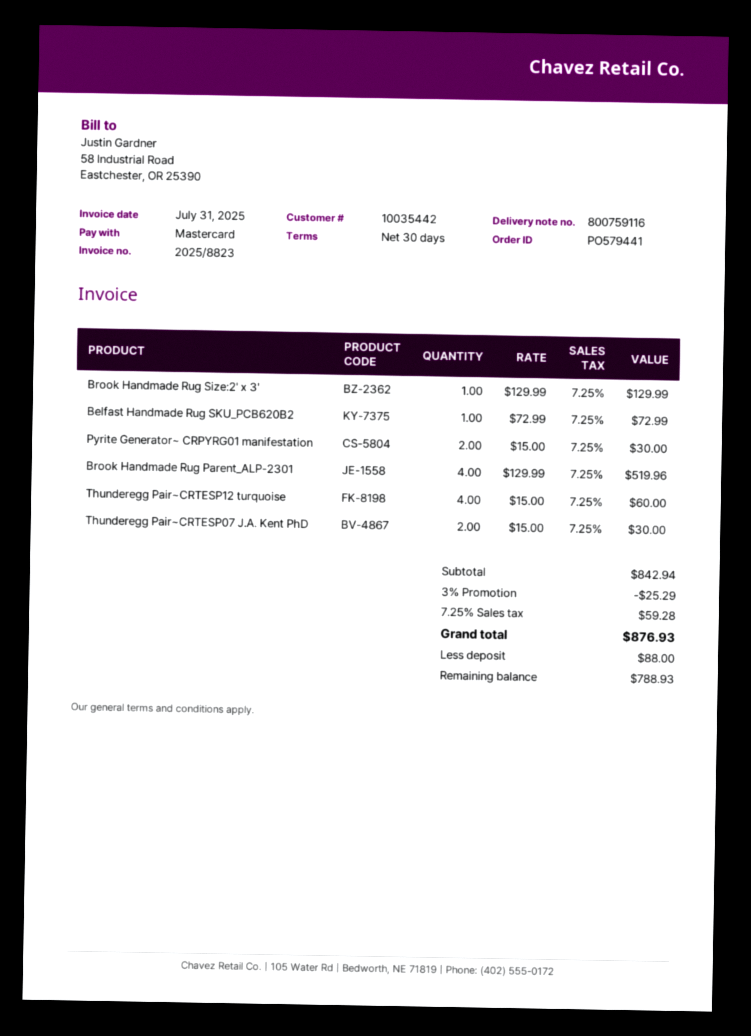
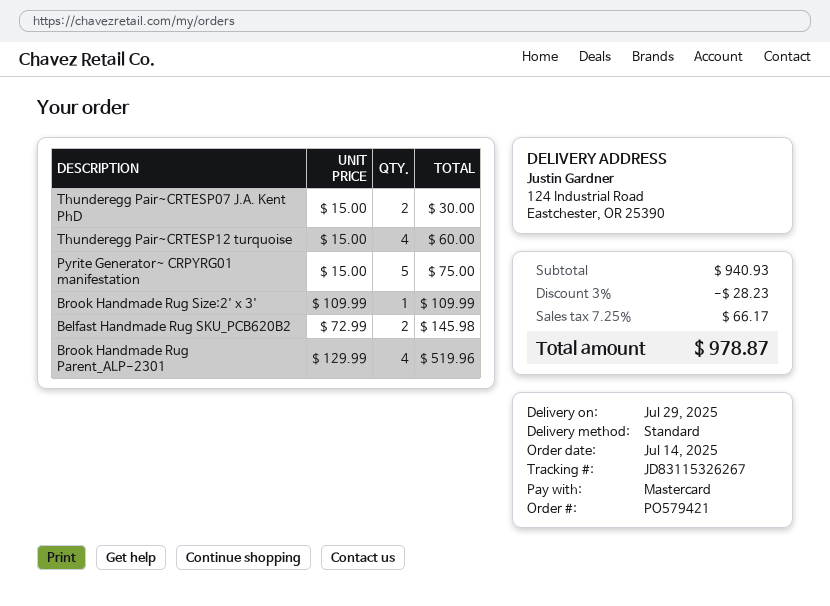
order number: PO579441 -> PO579421
Brook Handmade Rug Size:2' x 3': 1 x 129.99 = 129.99 -> 1 x 109.99 = 109.99
Belfast Handmade Rug SKU_PCB620B2: 1 x 72.99 = 72.99 -> 2 x 72.99 = 145.98
Pyrite Generator~ CRPYRG01 manifestation: 2 x 15.00 = 30.00 -> 5 x 15.00 = 75.00
subtotal: 842.94 -> 940.93
discount: 3% = 25.29 -> 3% = 28.23
tax: 7.25% = 59.28 -> 7.25% = 66.17
total: 876.93 -> 978.87

